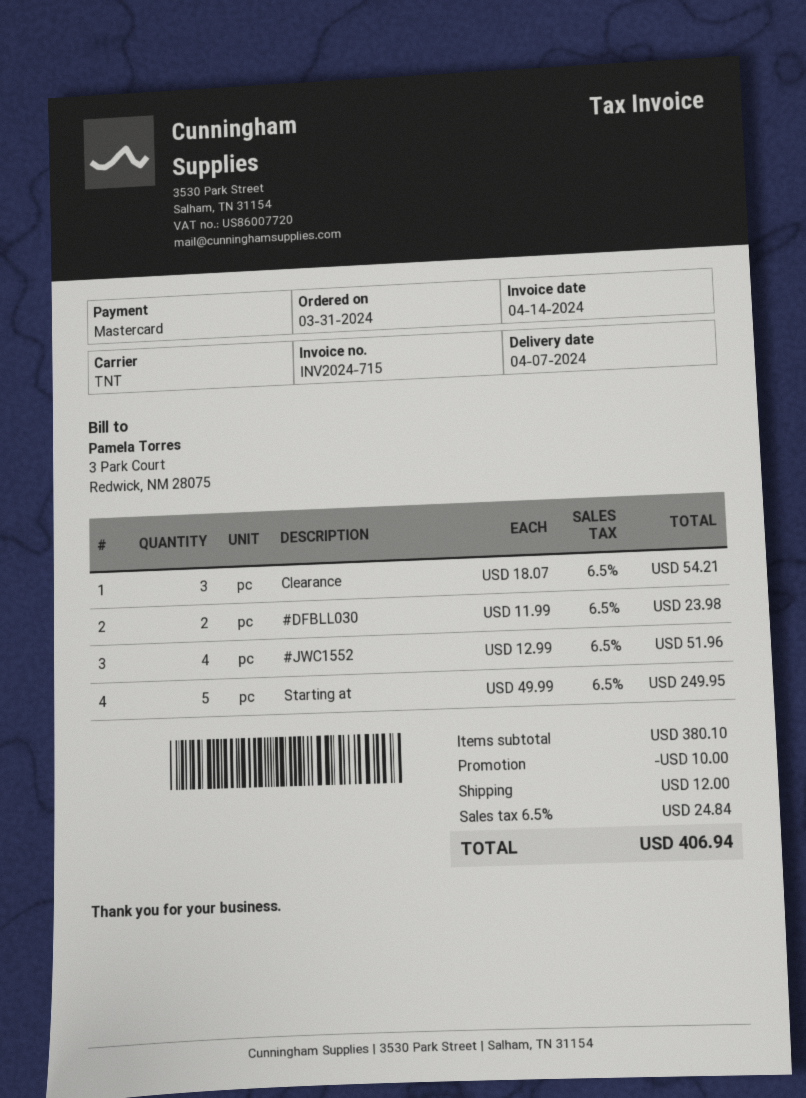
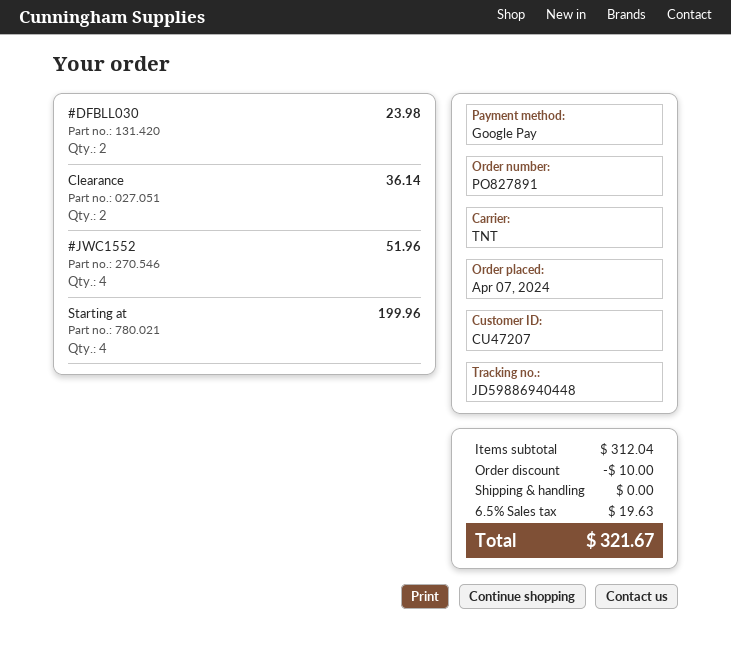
order date: 2024-03-31 -> 2024-04-07
payment method: Mastercard -> Google Pay
Clearance: 3 for 54.21 -> 2 for 36.14
Starting at: 5 for 249.95 -> 4 for 199.96
subtotal: 380.10 -> 312.04
shipping: 12.00 -> 0.00
tax: 6.5% = 24.84 -> 6.5% = 19.63
total: 406.94 -> 321.67

